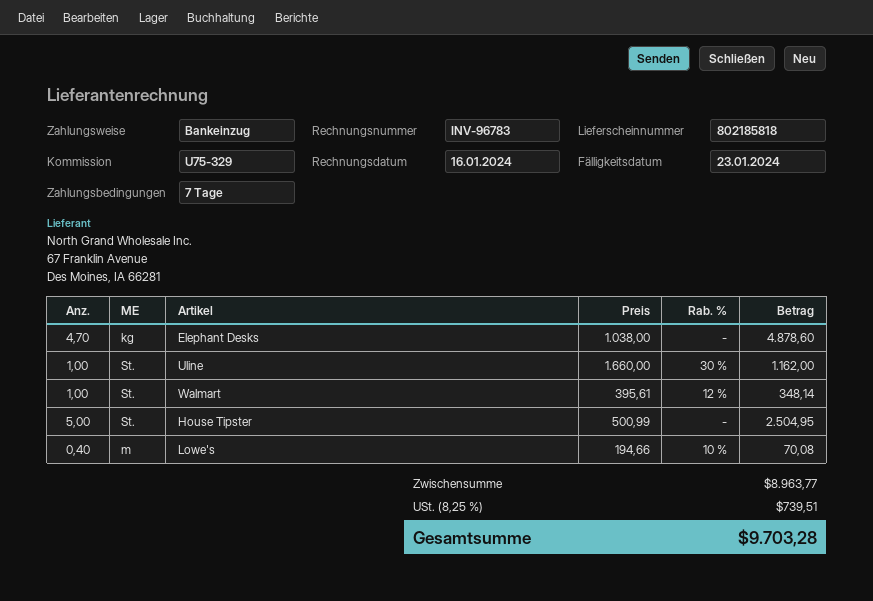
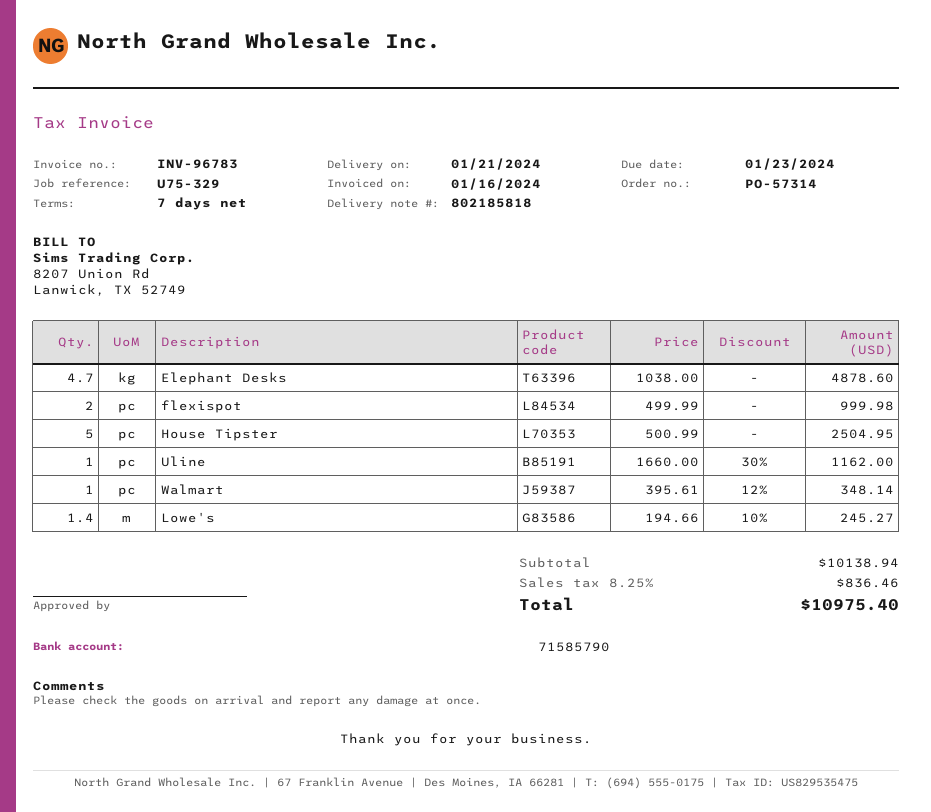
Lowe's: 0.4 x 194.66 - 10% = 70.08 -> 1.4 x 194.66 - 10% = 245.27
flexispot: none -> 2 x 499.99 = 999.98
subtotal: 8963.77 -> 10138.94
tax: 8.25% = 739.51 -> 8.25% = 836.46
total: 9703.28 -> 10975.40

